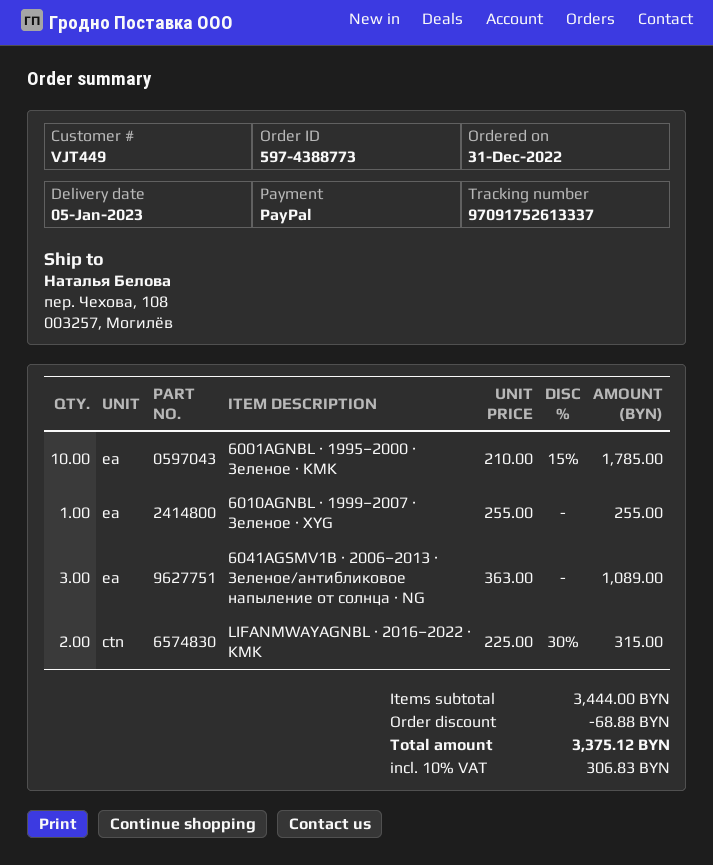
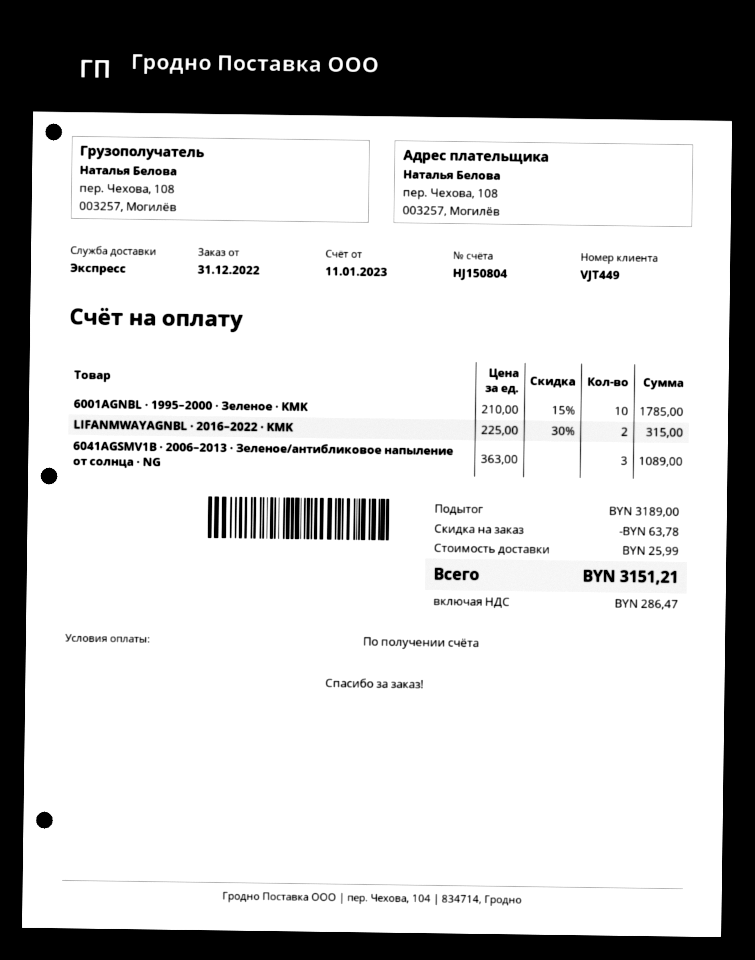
6010AGNBL · 1999–2007 · Зеленое · XYG: 1 x 255.00 = 255.00 -> none
subtotal: 3444.00 -> 3189.00
discount: 68.88 -> 63.78
shipping: none -> 25.99
tax: 306.83 -> 286.47
total: 3375.12 -> 3151.21

